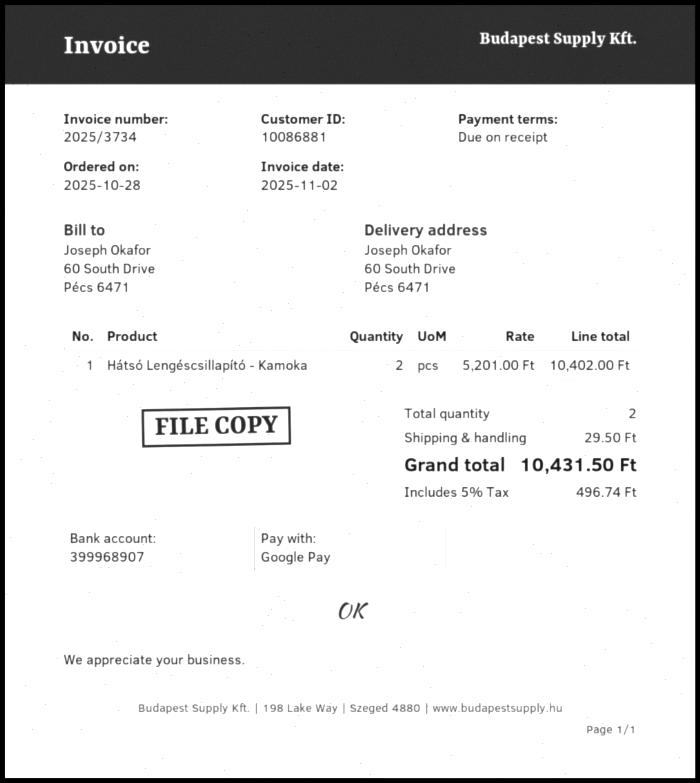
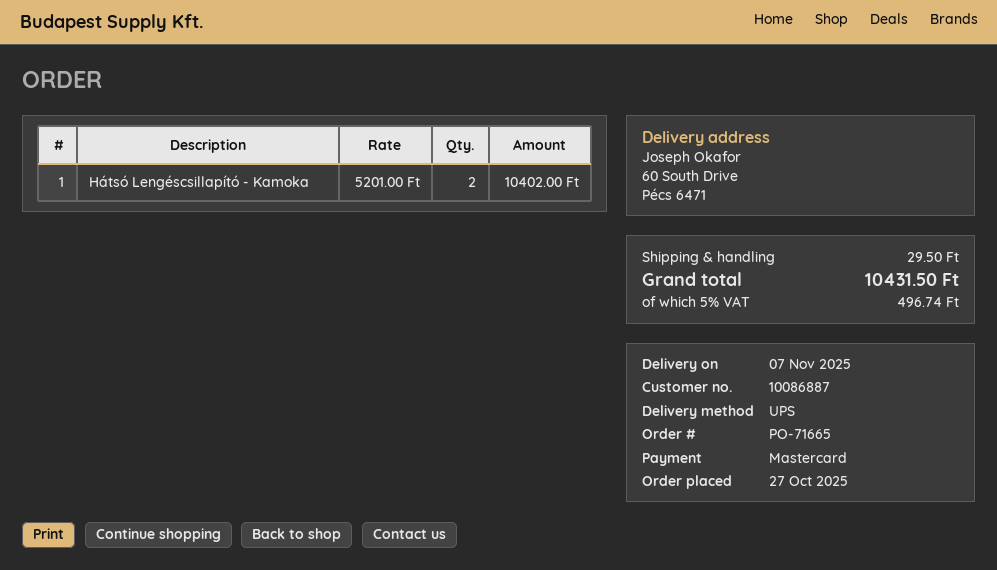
order date: 2025-10-28 -> 2025-10-27
customer number: 10086881 -> 10086887
payment method: Google Pay -> Mastercard

